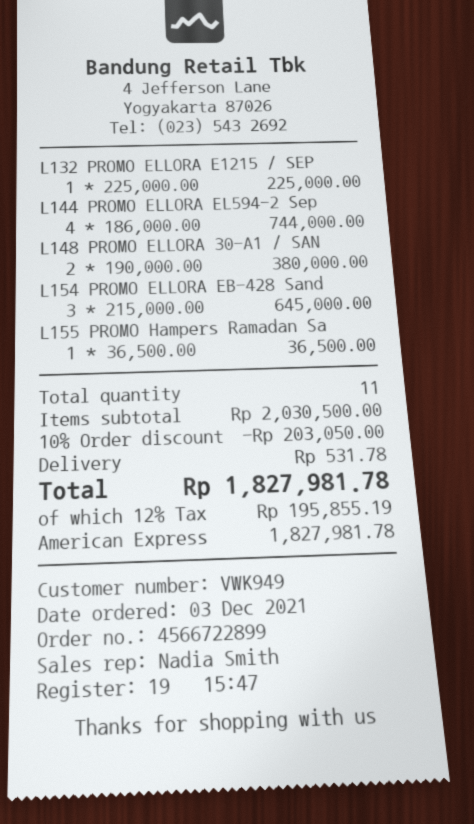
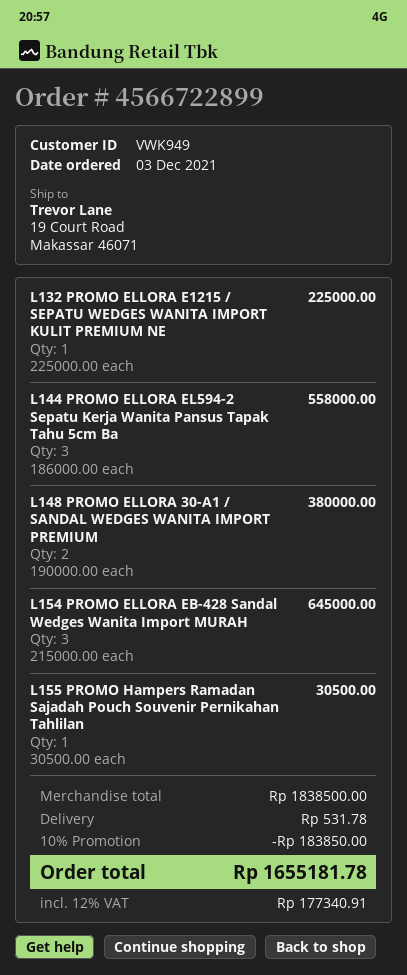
L144 PROMO ELLORA EL594-2 Sep: 4 x 186000.00 = 744000.00 -> 3 x 186000.00 = 558000.00
L155 PROMO Hampers Ramadan Sa: 1 x 36500.00 = 36500.00 -> 1 x 30500.00 = 30500.00
subtotal: 2030500.00 -> 1838500.00
discount: 10% = 203050.00 -> 10% = 183850.00
tax: 12% = 195855.19 -> 12% = 177340.91
total: 1827981.78 -> 1655181.78

